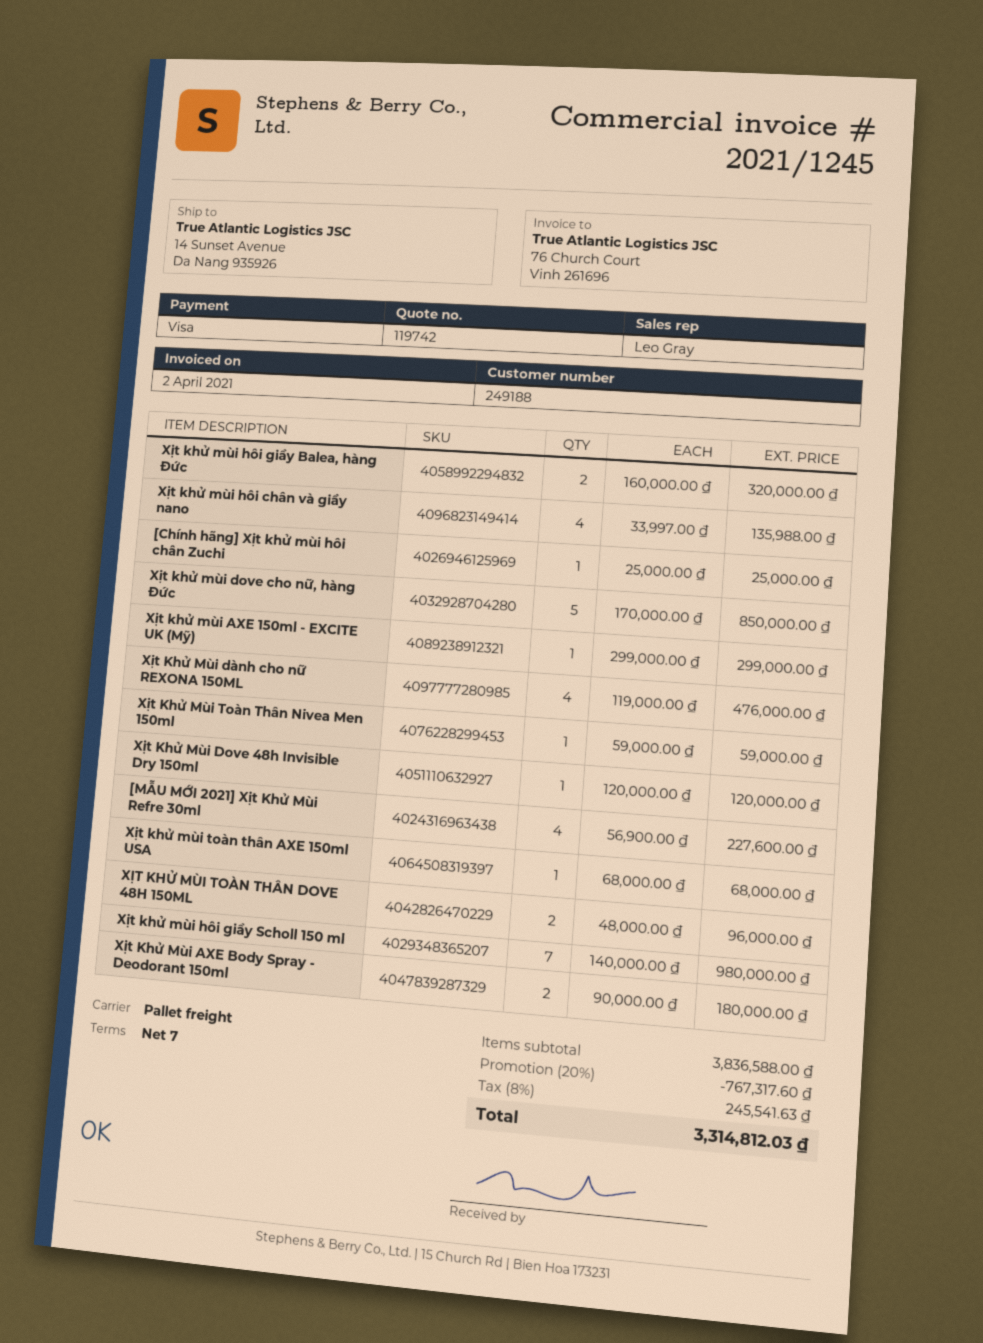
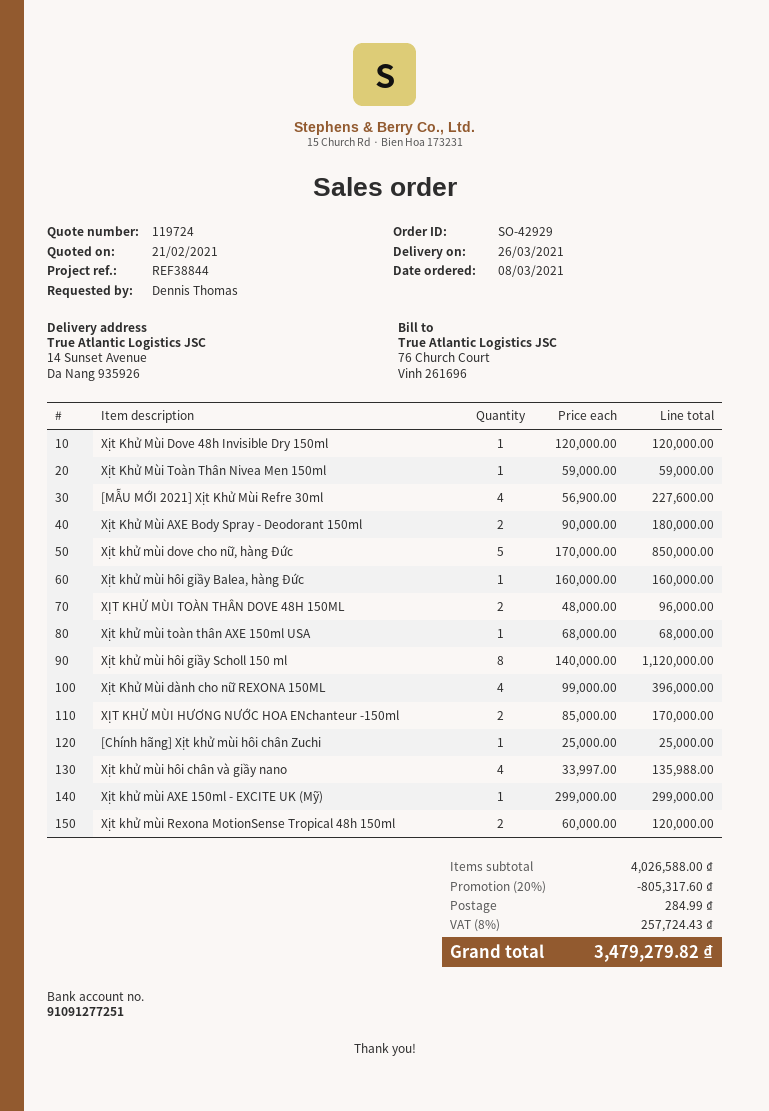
quote number: 119742 -> 119724
Xịt khử mùi hôi giầy Balea, hàng Đức: 2 x 160000.00 = 320000.00 -> 1 x 160000.00 = 160000.00
Xịt Khử Mùi dành cho nữ REXONA 150ML: 4 x 119000.00 = 476000.00 -> 4 x 99000.00 = 396000.00
Xịt khử mùi hôi giầy Scholl 150 ml: 7 x 140000.00 = 980000.00 -> 8 x 140000.00 = 1120000.00
XỊT KHỬ MÙI HƯƠNG NƯỚC HOA ENchanteur -150ml: none -> 2 x 85000.00 = 170000.00
Xịt khử mùi Rexona MotionSense Tropical 48h 150ml: none -> 2 x 60000.00 = 120000.00
subtotal: 3836588.00 -> 4026588.00
discount: 20% = 767317.60 -> 20% = 805317.60
shipping: none -> 284.99
tax: 8% = 245541.63 -> 8% = 257724.43
total: 3314812.03 -> 3479279.82

